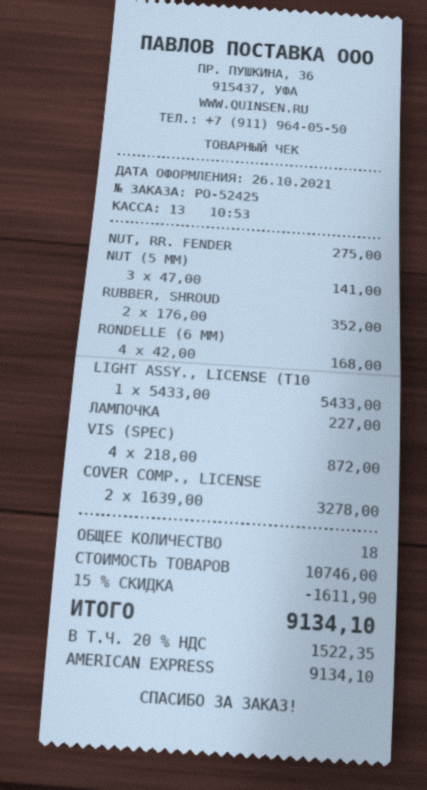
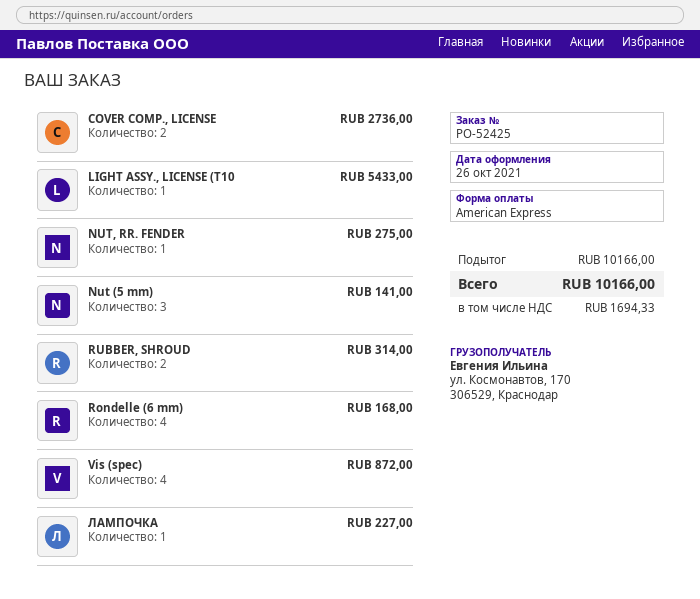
RUBBER, SHROUD: 2 for 352.00 -> 2 for 314.00
COVER COMP., LICENSE: 2 for 3278.00 -> 2 for 2736.00
subtotal: 10746.00 -> 10166.00
discount: 15% = 1611.90 -> none
tax: 1522.35 -> 1694.33
total: 9134.10 -> 10166.00

